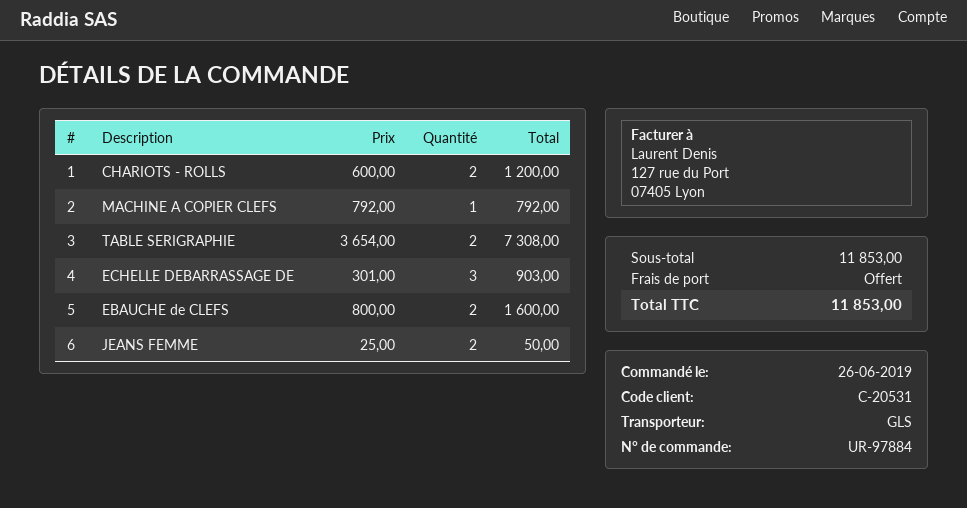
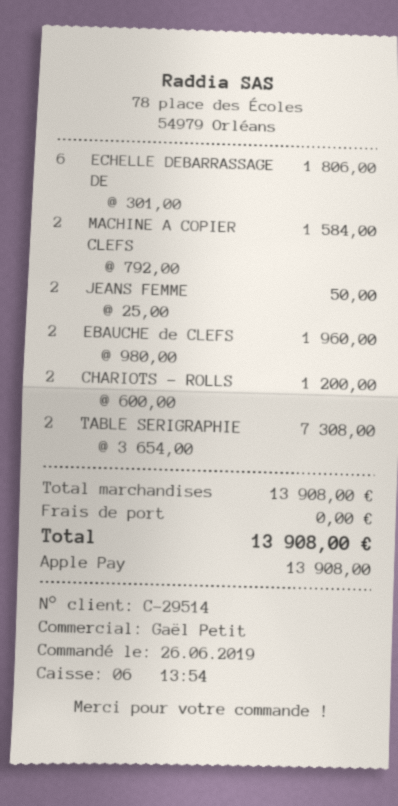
customer number: C-20531 -> C-29514
MACHINE A COPIER CLEFS: 1 x 792.00 = 792.00 -> 2 x 792.00 = 1584.00
ECHELLE DEBARRASSAGE DE: 3 x 301.00 = 903.00 -> 6 x 301.00 = 1806.00
EBAUCHE de CLEFS: 2 x 800.00 = 1600.00 -> 2 x 980.00 = 1960.00
subtotal: 11853.00 -> 13908.00
total: 11853.00 -> 13908.00

